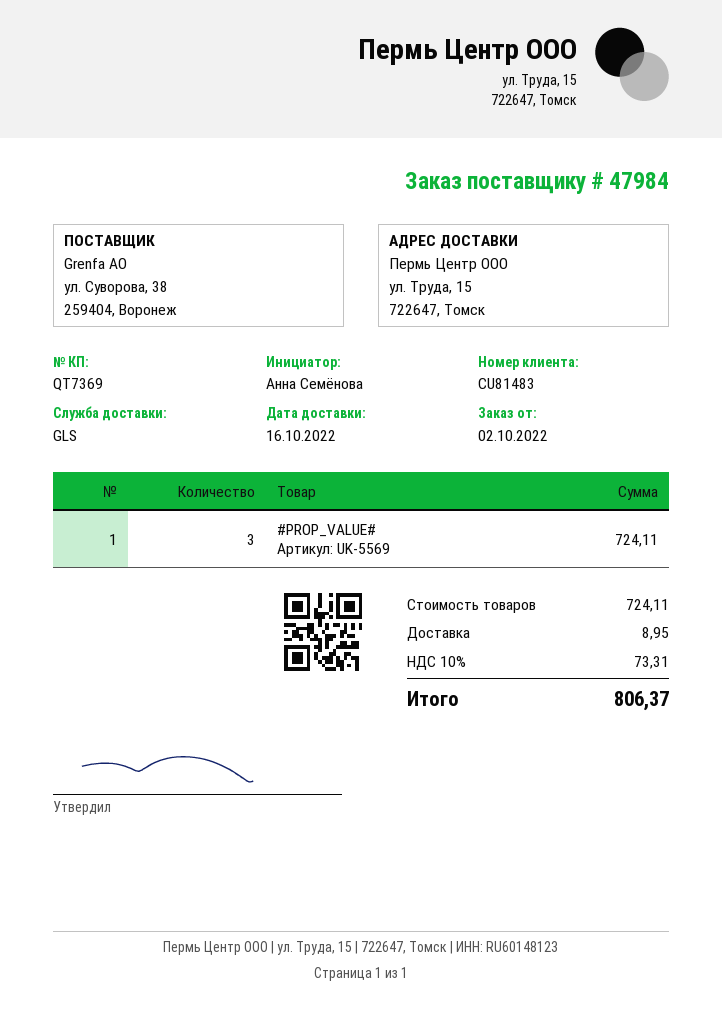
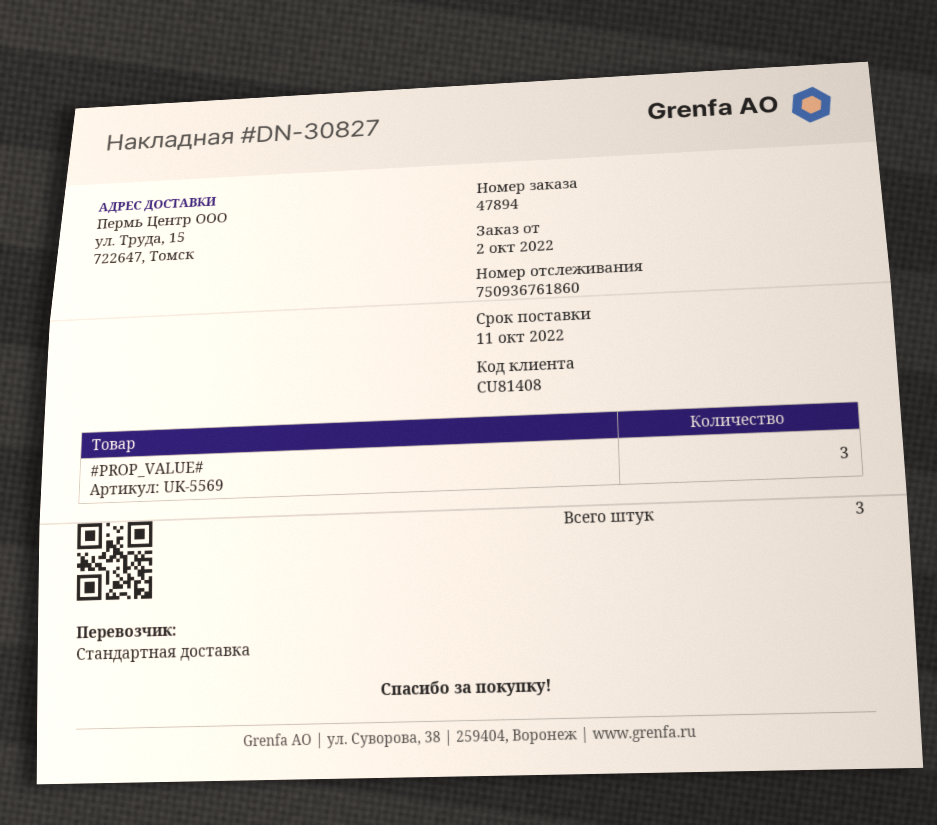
order number: 47984 -> 47894
delivery date: 2022-10-16 -> 2022-10-11
customer number: CU81483 -> CU81408
shipping method: GLS -> standard

